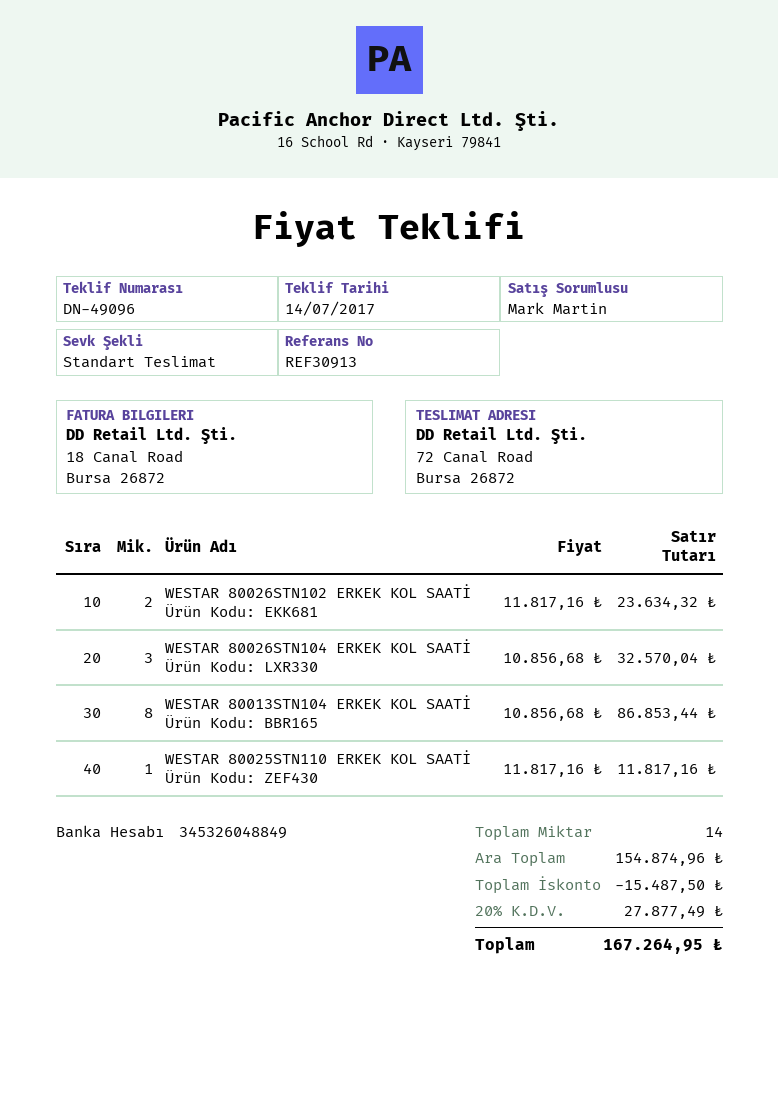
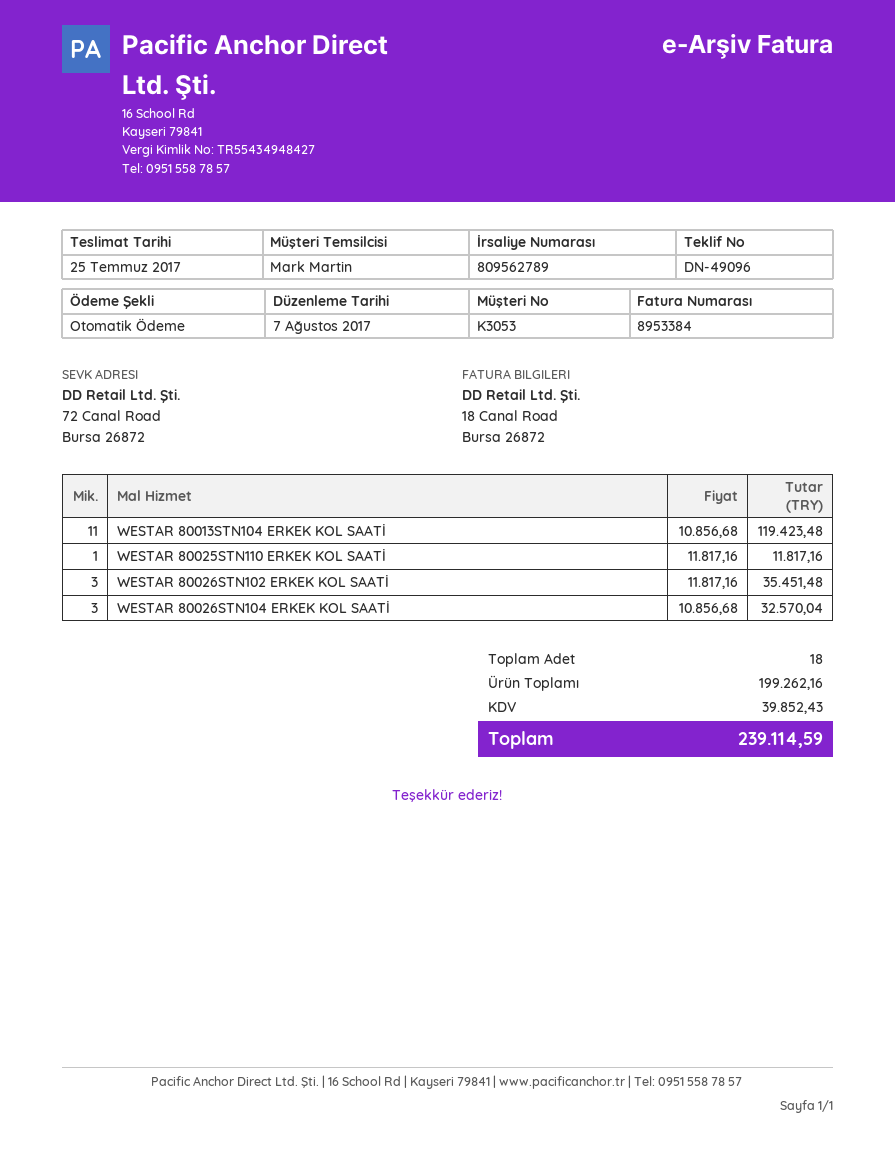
WESTAR 80026STN102 ERKEK KOL SAATİ: 2 x 11817.16 = 23634.32 -> 3 x 11817.16 = 35451.48
WESTAR 80013STN104 ERKEK KOL SAATİ: 8 x 10856.68 = 86853.44 -> 11 x 10856.68 = 119423.48
total quantity: 14 -> 18
subtotal: 154874.96 -> 199262.16
discount: 15487.50 -> none
tax: 27877.49 -> 39852.43
total: 167264.95 -> 239114.59

